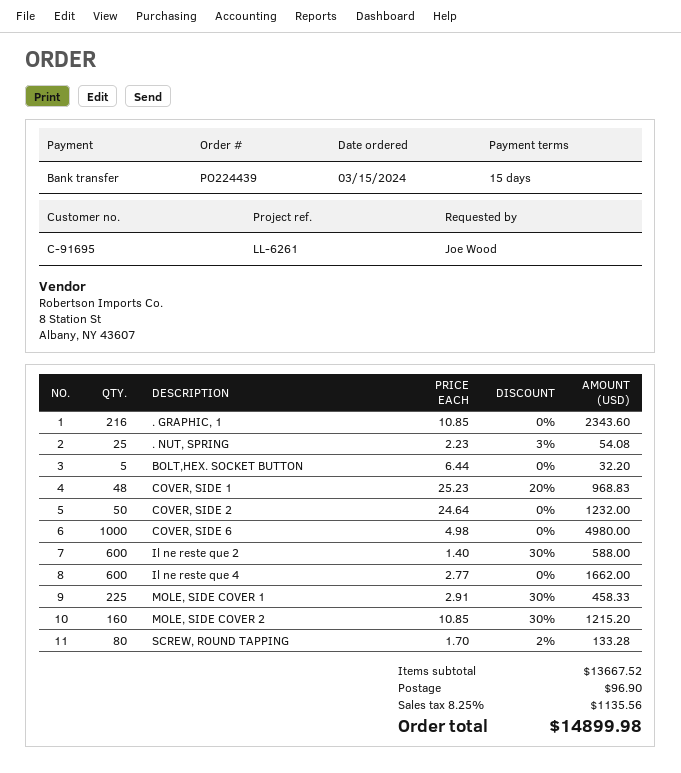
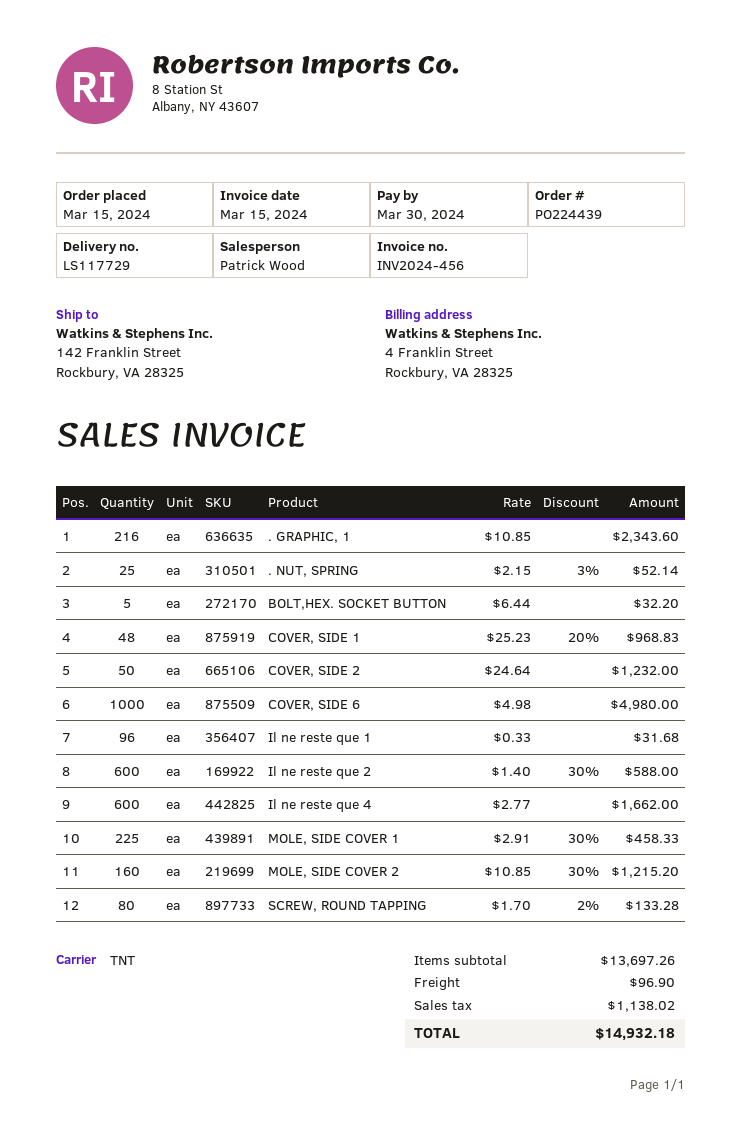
. NUT, SPRING: 25 x 2.23 - 3% = 54.08 -> 25 x 2.15 - 3% = 52.14
Il ne reste que 1: none -> 96 x 0.33 = 31.68
subtotal: 13667.52 -> 13697.26
tax: 1135.56 -> 1138.02
total: 14899.98 -> 14932.18

